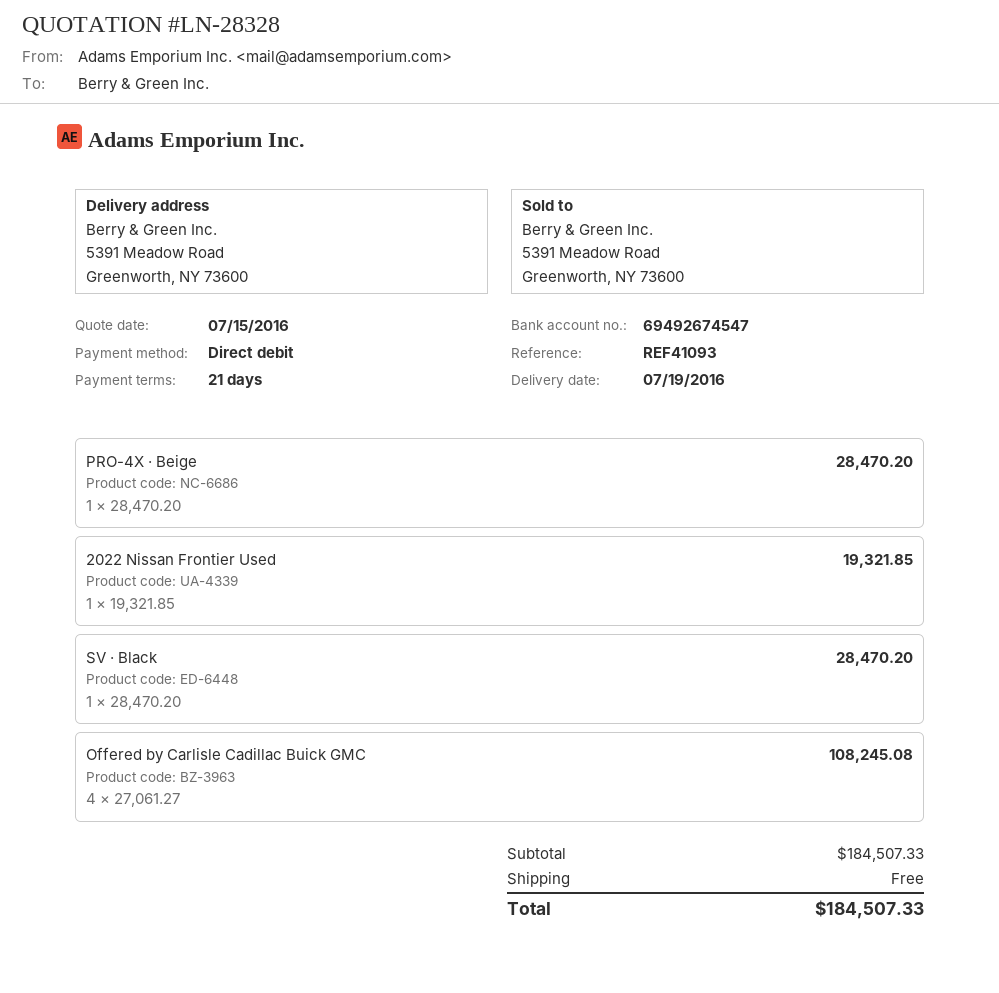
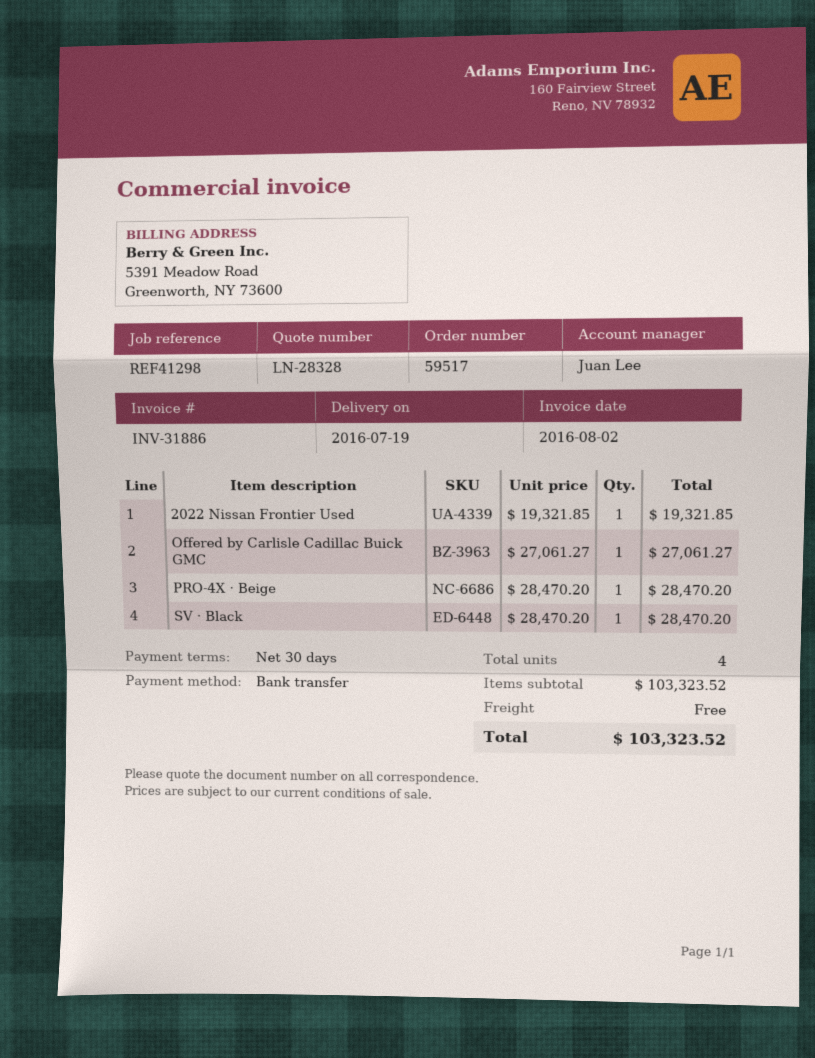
payment terms: 21 days -> 30 days
reference: REF41093 -> REF41298
payment method: direct debit -> bank transfer
Offered by Carlisle Cadillac Buick GMC: 4 x 27061.27 = 108245.08 -> 1 x 27061.27 = 27061.27
subtotal: 184507.33 -> 103323.52
total: 184507.33 -> 103323.52

